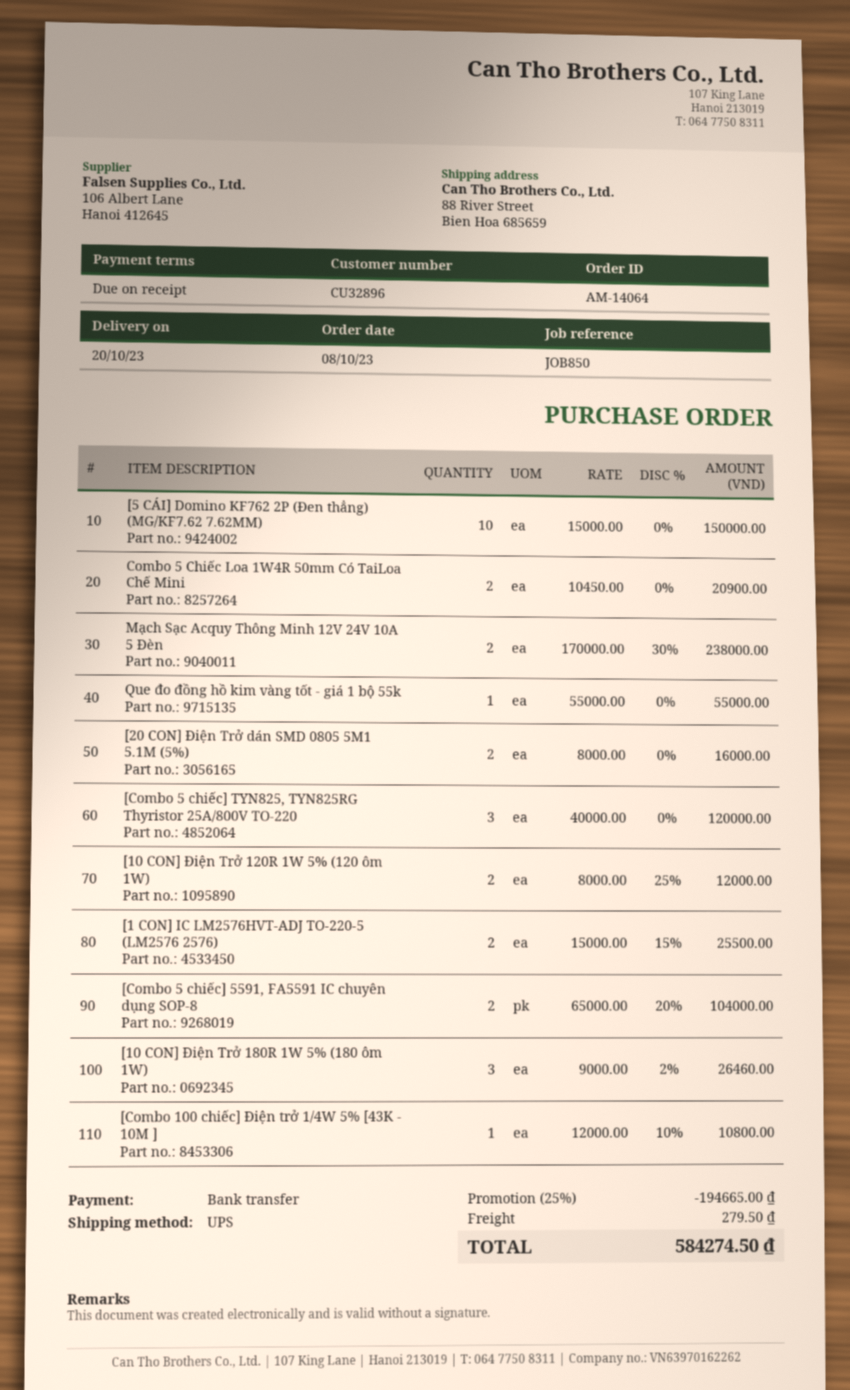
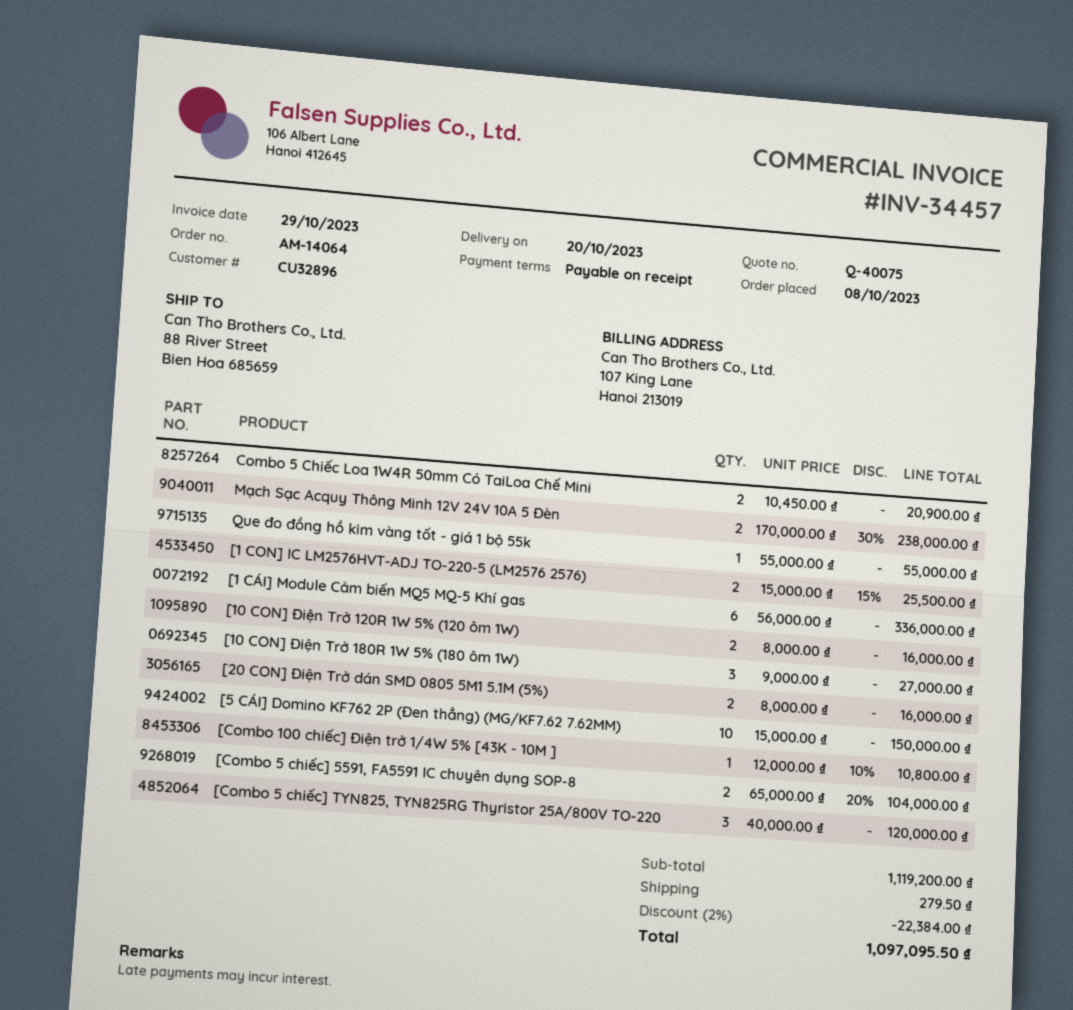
[10 CON] Điện Trở 120R 1W 5% (120 ôm 1W): 2 x 8000.00 - 25% = 12000.00 -> 2 x 8000.00 = 16000.00
[10 CON] Điện Trở 180R 1W 5% (180 ôm 1W): 3 x 9000.00 - 2% = 26460.00 -> 3 x 9000.00 = 27000.00
[1 CÁI] Module Cảm biến MQ5 MQ-5 Khí gas: none -> 6 x 56000.00 = 336000.00
discount: 25% = 194665.00 -> 2% = 22384.00
total: 584274.50 -> 1097095.50

